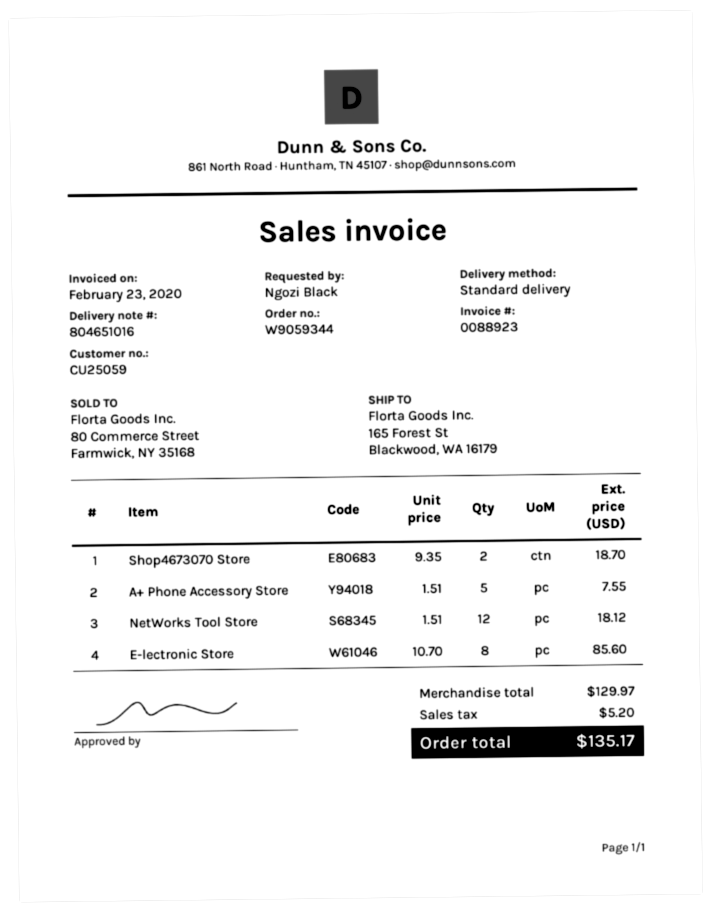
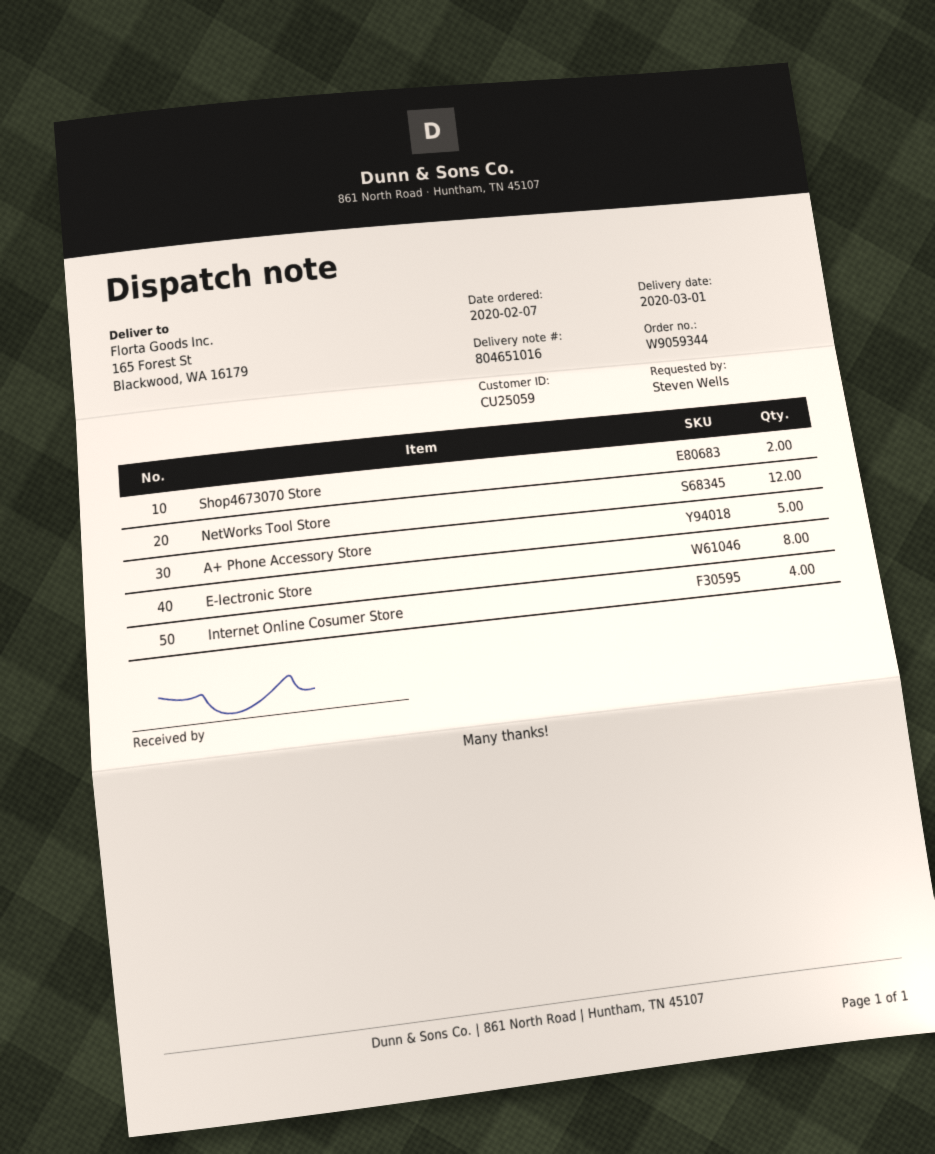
ordered by: Ngozi Black -> Steven Wells
Internet Online Cosumer Store: none -> 4

